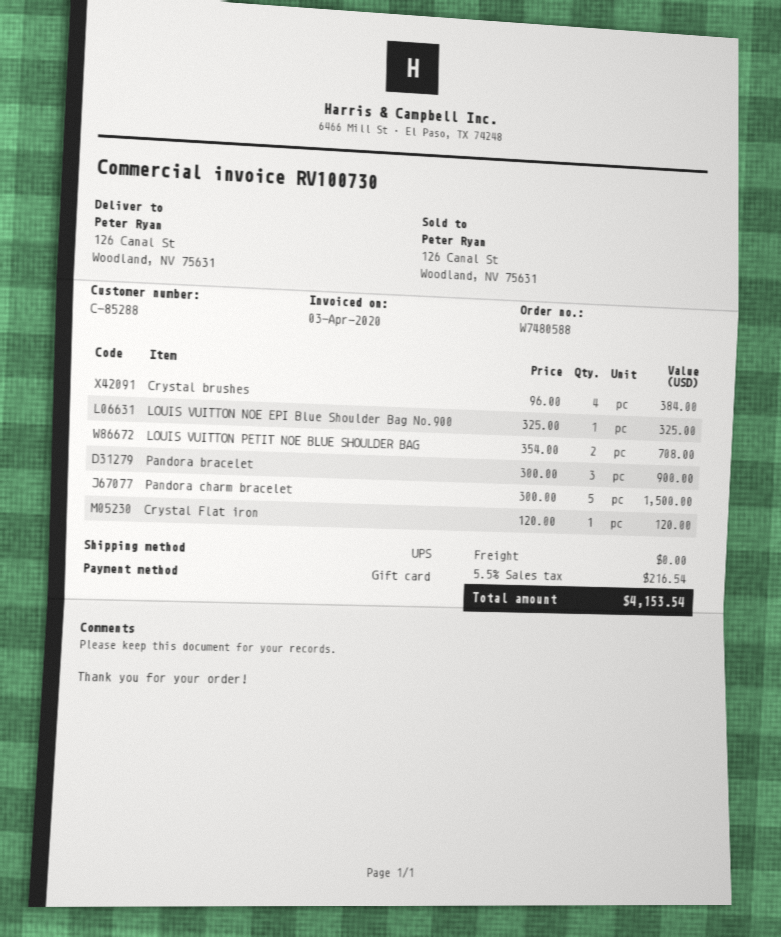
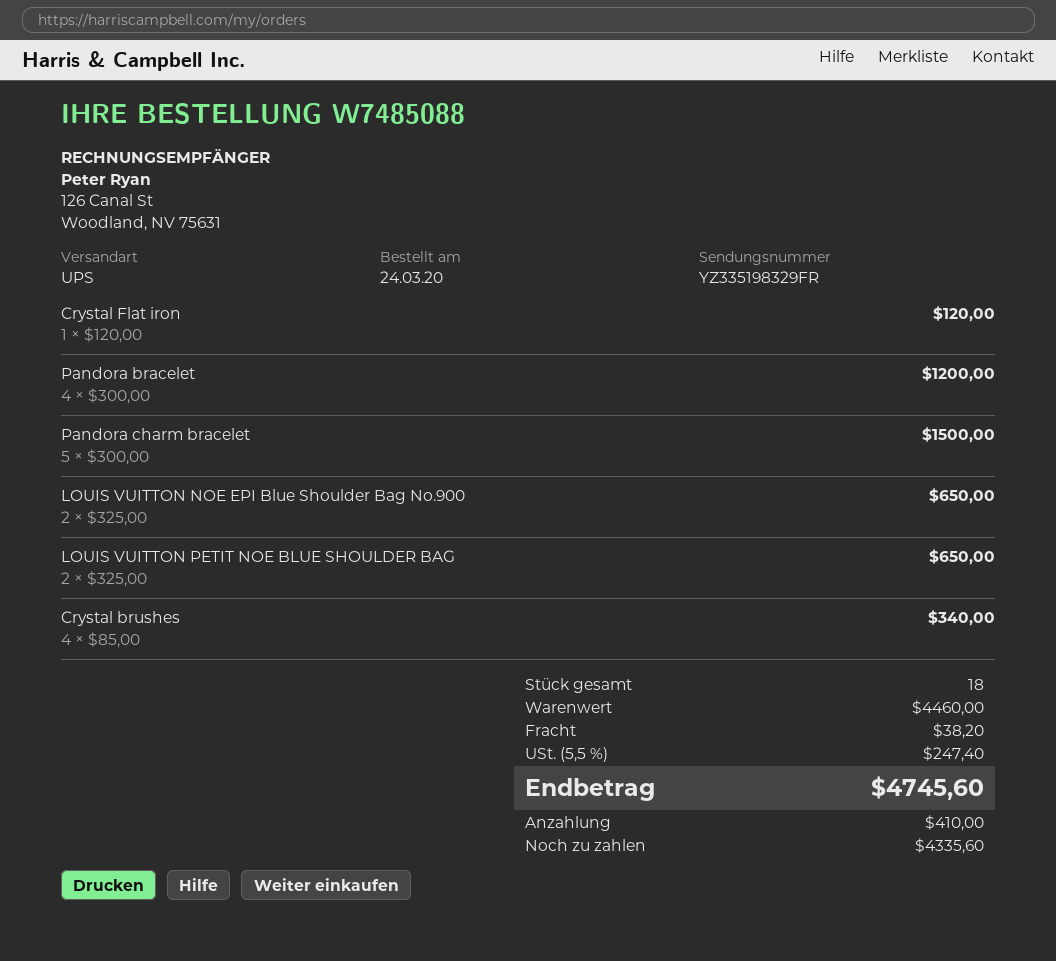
order number: W7480588 -> W7485088
Crystal brushes: 4 x 96.00 = 384.00 -> 4 x 85.00 = 340.00
LOUIS VUITTON NOE EPI Blue Shoulder Bag No.900: 1 x 325.00 = 325.00 -> 2 x 325.00 = 650.00
LOUIS VUITTON PETIT NOE BLUE SHOULDER BAG: 2 x 354.00 = 708.00 -> 2 x 325.00 = 650.00
Pandora bracelet: 3 x 300.00 = 900.00 -> 4 x 300.00 = 1200.00
shipping: 0.00 -> 38.20
tax: 5.5% = 216.54 -> 5.5% = 247.40
total: 4153.54 -> 4745.60

